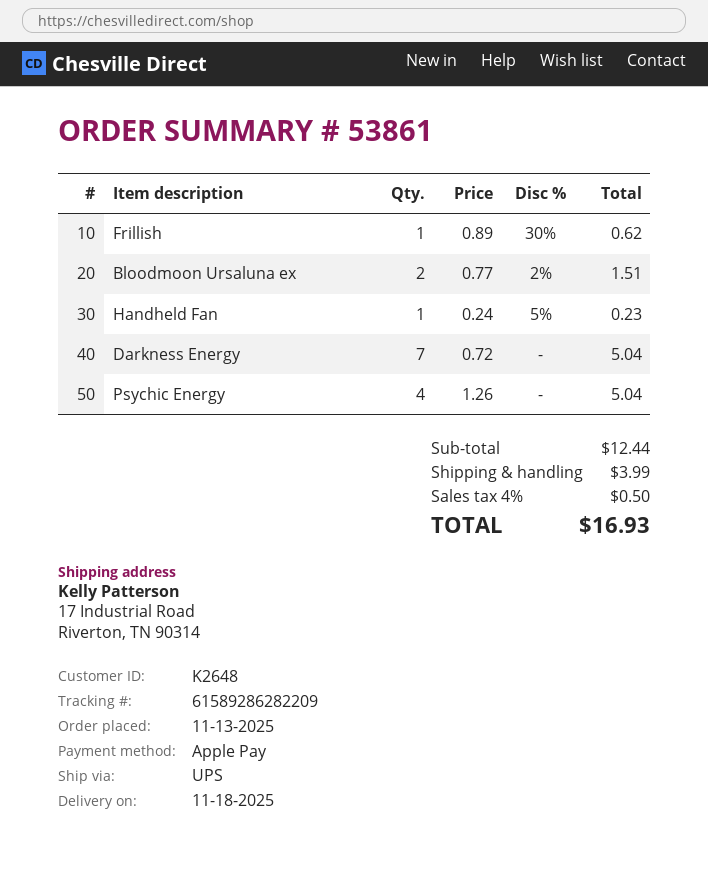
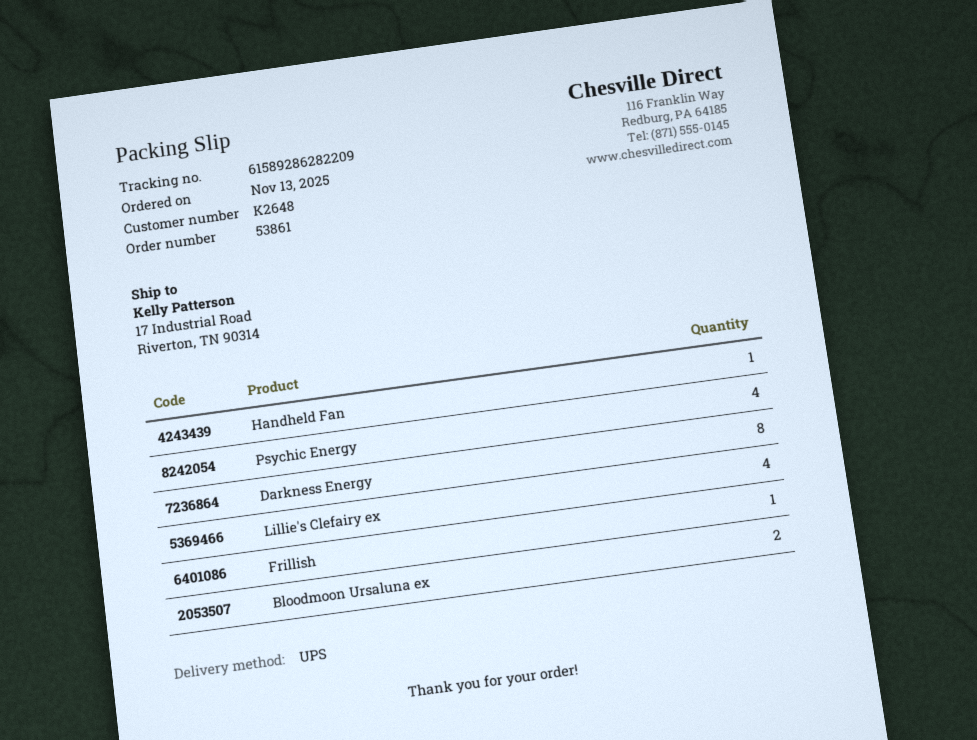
Darkness Energy: 7 -> 8
Lillie's Clefairy ex: none -> 4

